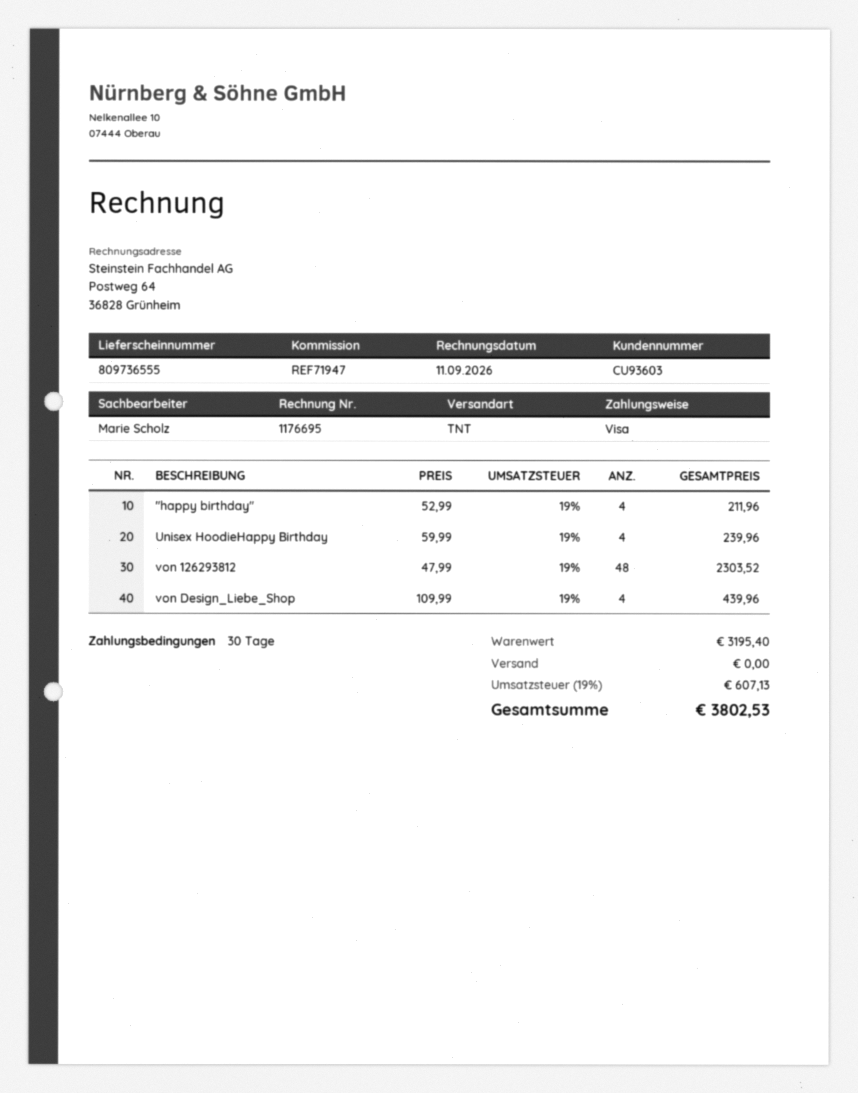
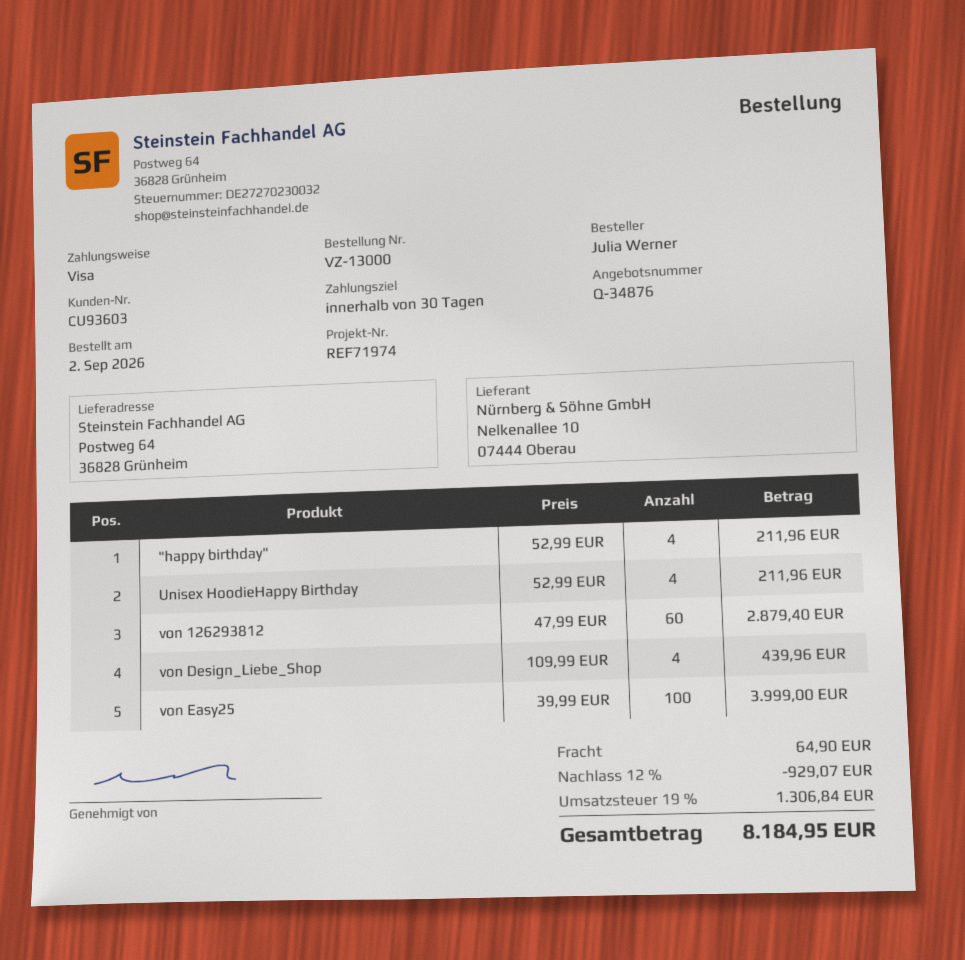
reference: REF71947 -> REF71974
Unisex HoodieHappy Birthday: 4 x 59.99 = 239.96 -> 4 x 52.99 = 211.96
von 126293812: 48 x 47.99 = 2303.52 -> 60 x 47.99 = 2879.40
von Easy25: none -> 100 x 39.99 = 3999.00
discount: none -> 12% = 929.07
shipping: 0.00 -> 64.90
tax: 19% = 607.13 -> 19% = 1306.84
total: 3802.53 -> 8184.95

